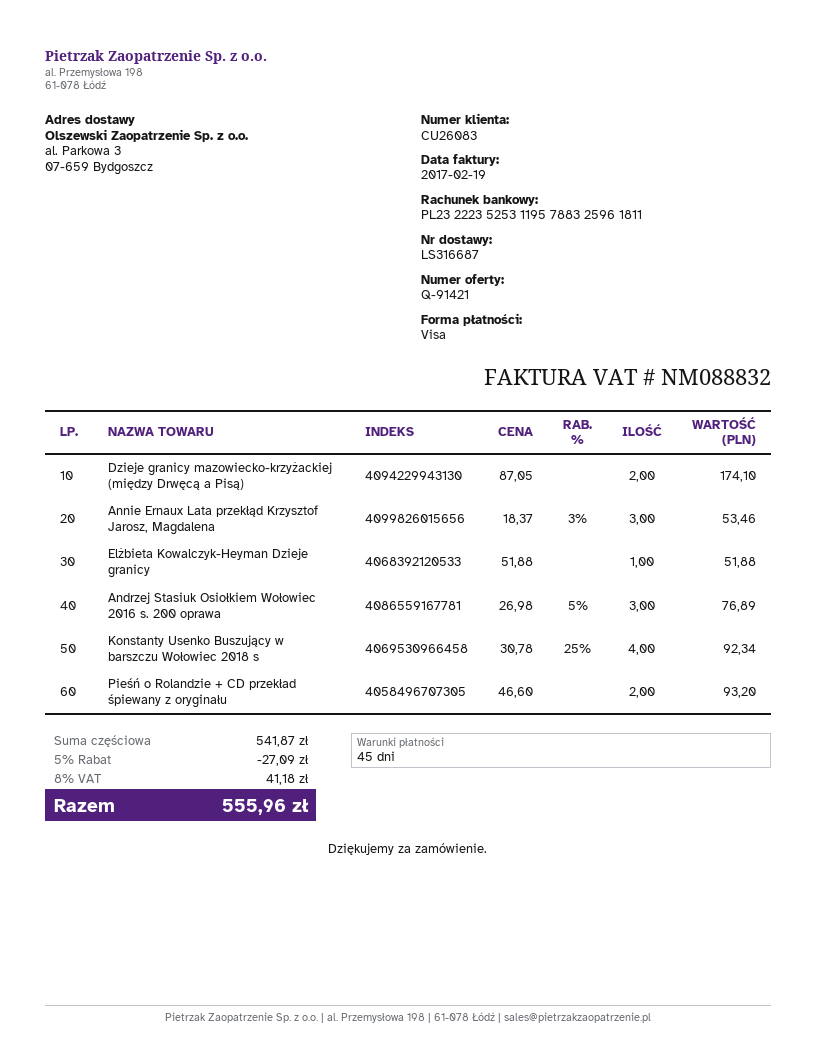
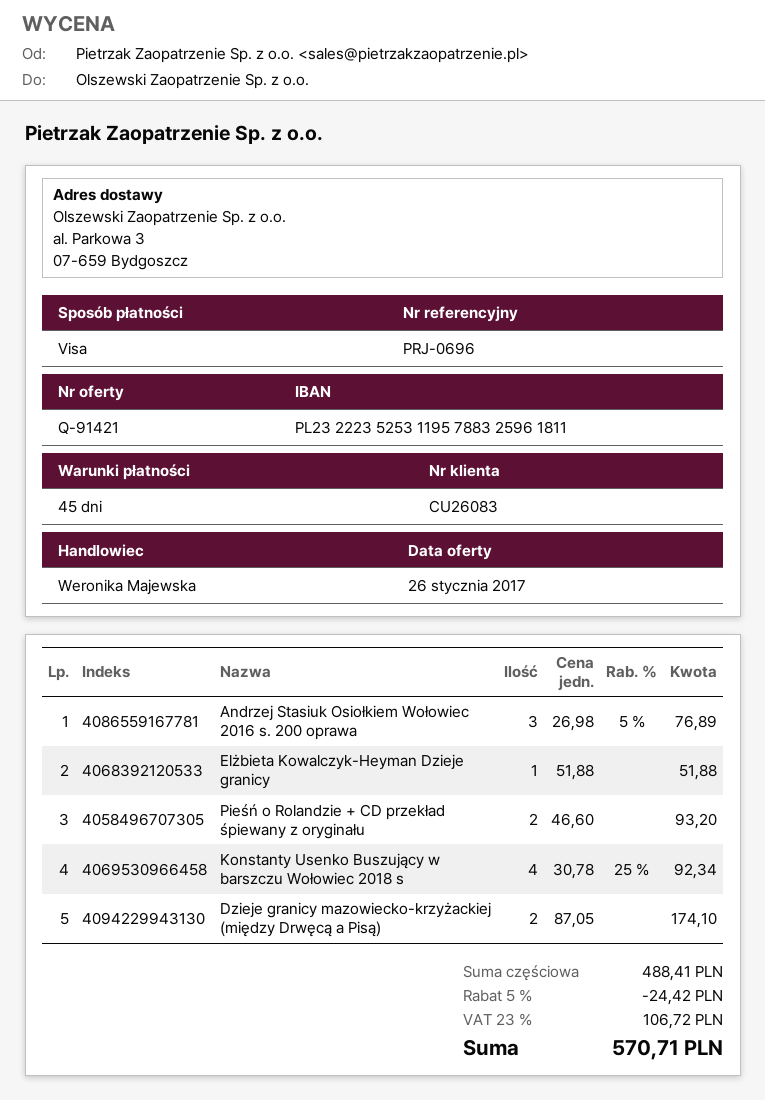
Annie Ernaux Lata przekłąd Krzysztof Jarosz, Magdalena: 3 x 18.37 - 3% = 53.46 -> none
subtotal: 541.87 -> 488.41
discount: 5% = 27.09 -> 5% = 24.42
tax: 8% = 41.18 -> 23% = 106.72
total: 555.96 -> 570.71

